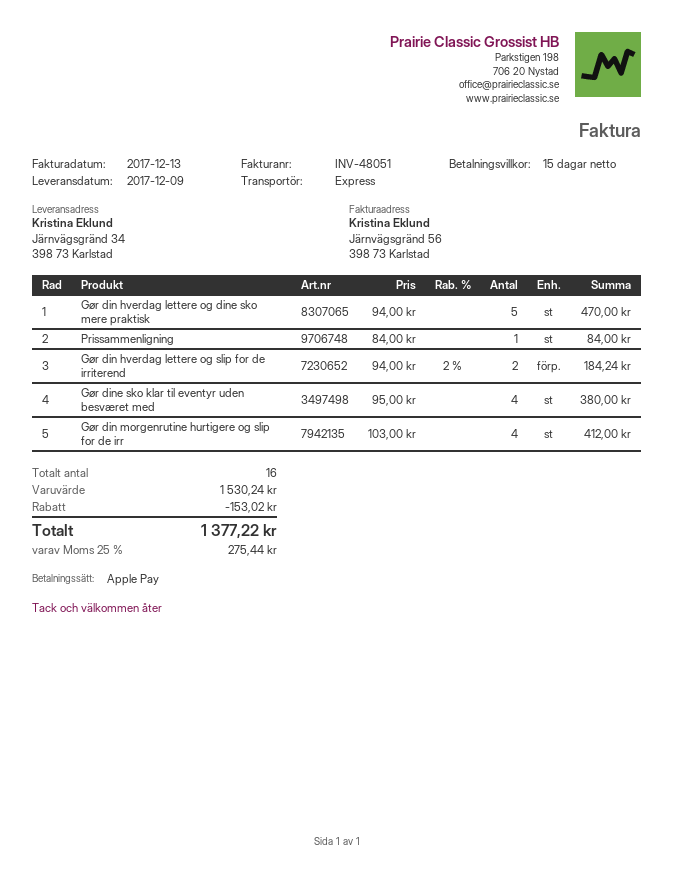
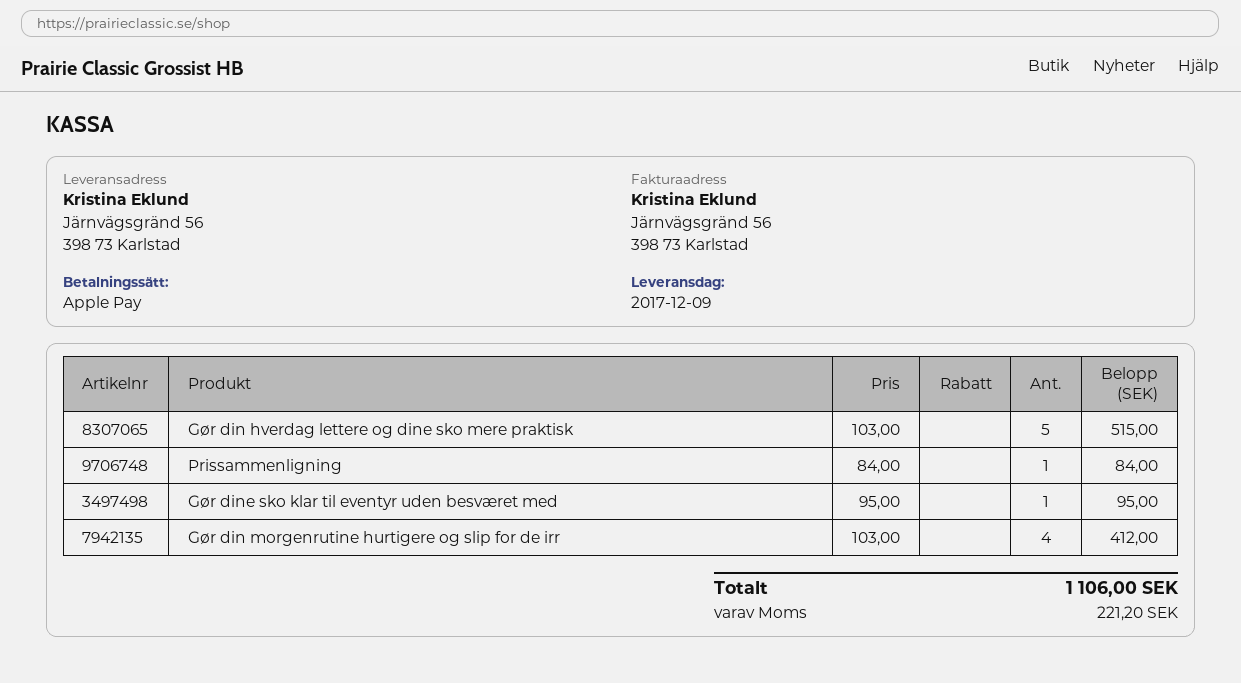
ship to: Järnvägsgränd 34, 398 73 Karlstad -> Järnvägsgränd 56, 398 73 Karlstad
Gør din hverdag lettere og dine sko mere praktisk: 5 x 94.00 = 470.00 -> 5 x 103.00 = 515.00
Gør din hverdag lettere og slip for de irriterend: 2 x 94.00 - 2% = 184.24 -> none
Gør dine sko klar til eventyr uden besværet med: 4 x 95.00 = 380.00 -> 1 x 95.00 = 95.00
discount: 153.02 -> none
tax: 275.44 -> 221.20
total: 1377.22 -> 1106.00

